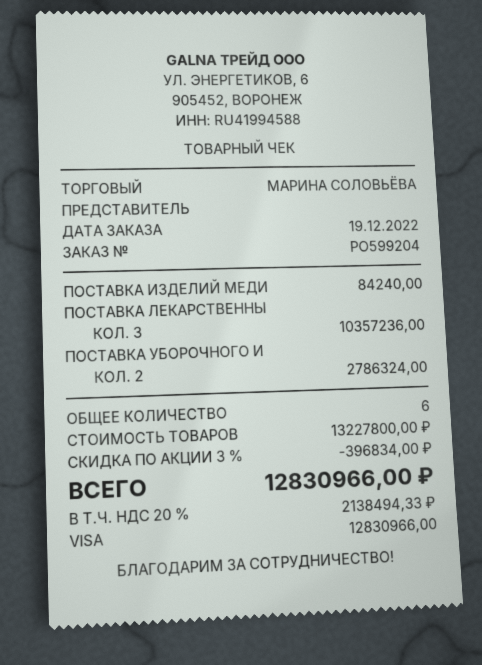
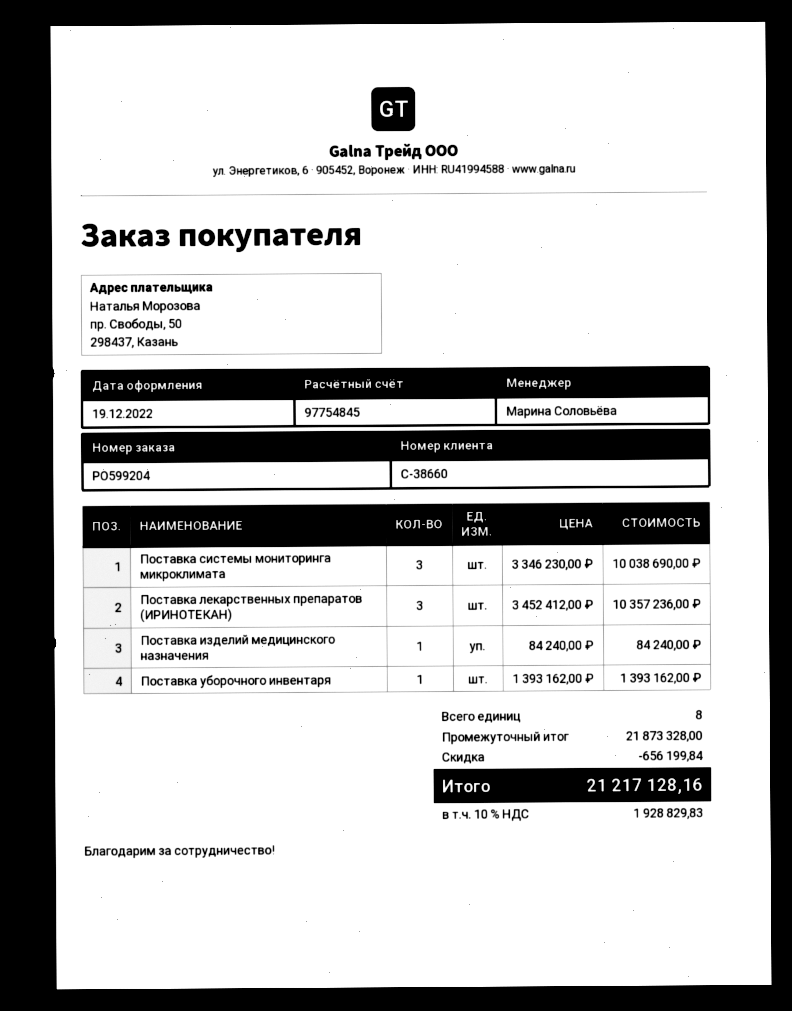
ПОСТАВКА УБОРОЧНОГО И: 2 for 2786324.00 -> 1 for 1393162.00
Поставка системы мониторинга микроклимата: none -> 3 for 10038690.00
total quantity: 6 -> 8
subtotal: 13227800.00 -> 21873328.00
discount: 396834.00 -> 656199.84
tax: 20% = 2138494.33 -> 10% = 1928829.83
total: 12830966.00 -> 21217128.16

